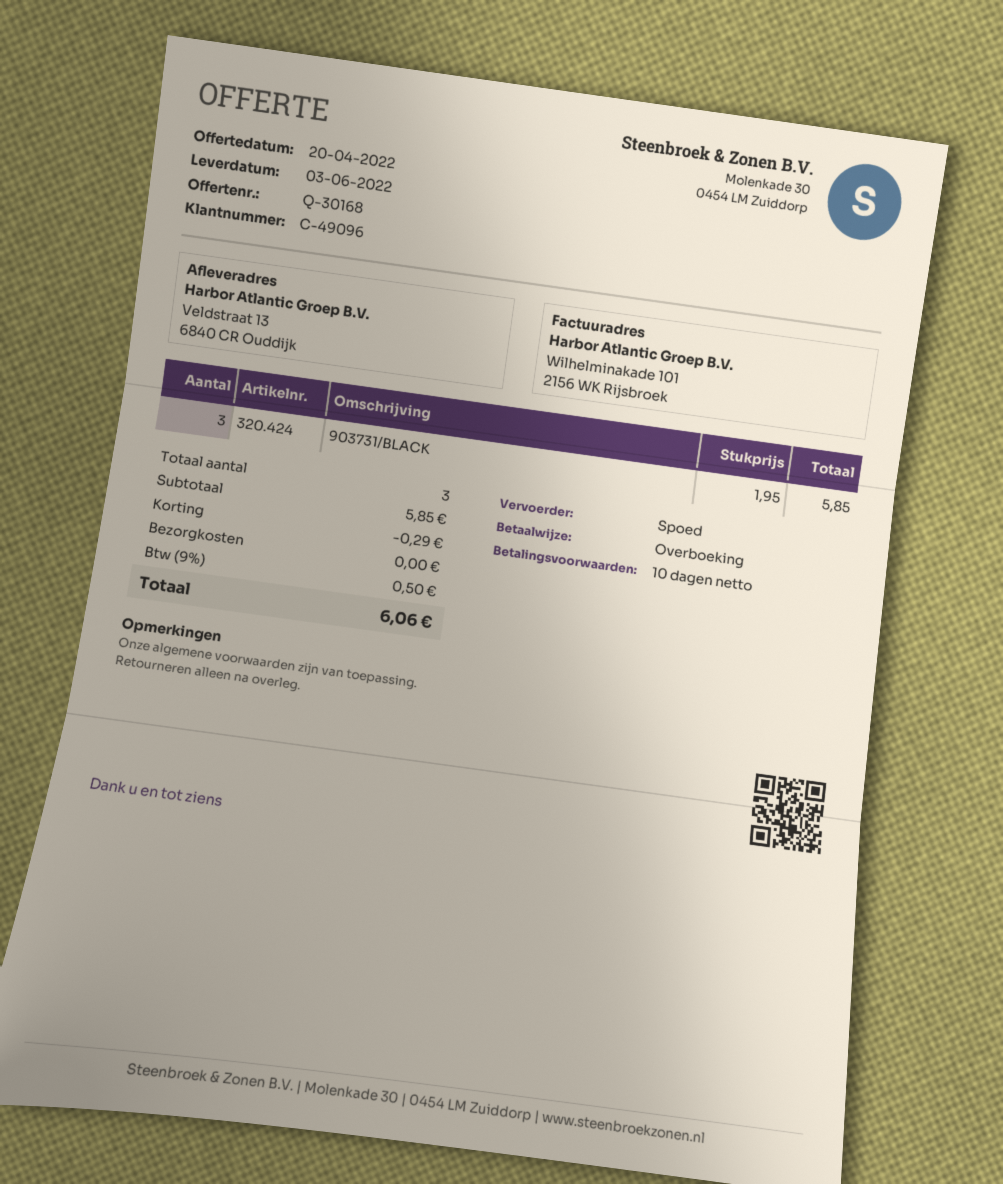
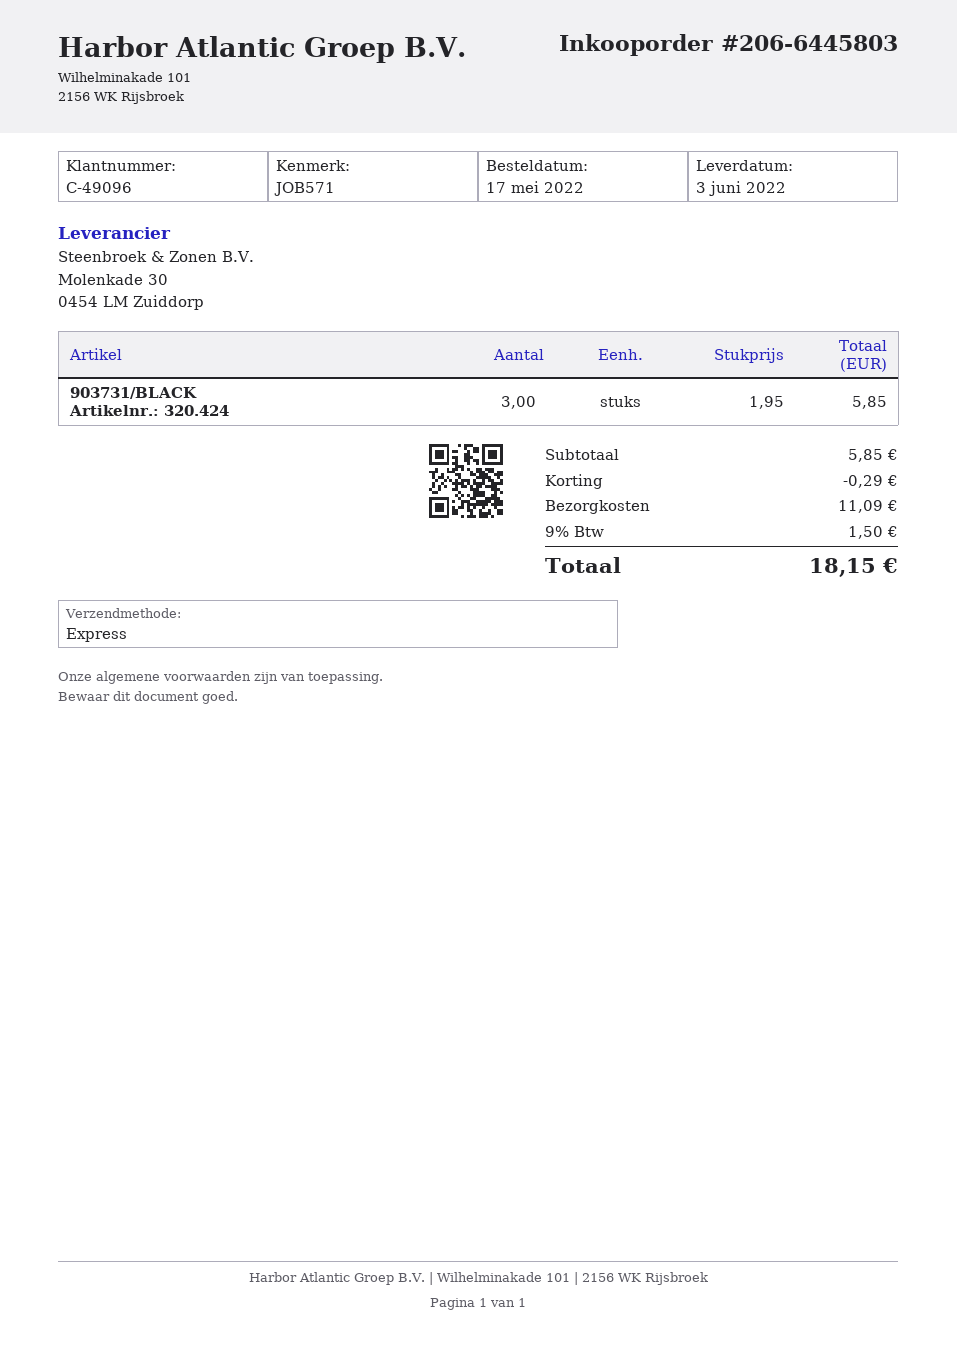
shipping: 0.00 -> 11.09
tax: 9% = 0.50 -> 9% = 1.50
total: 6.06 -> 18.15

